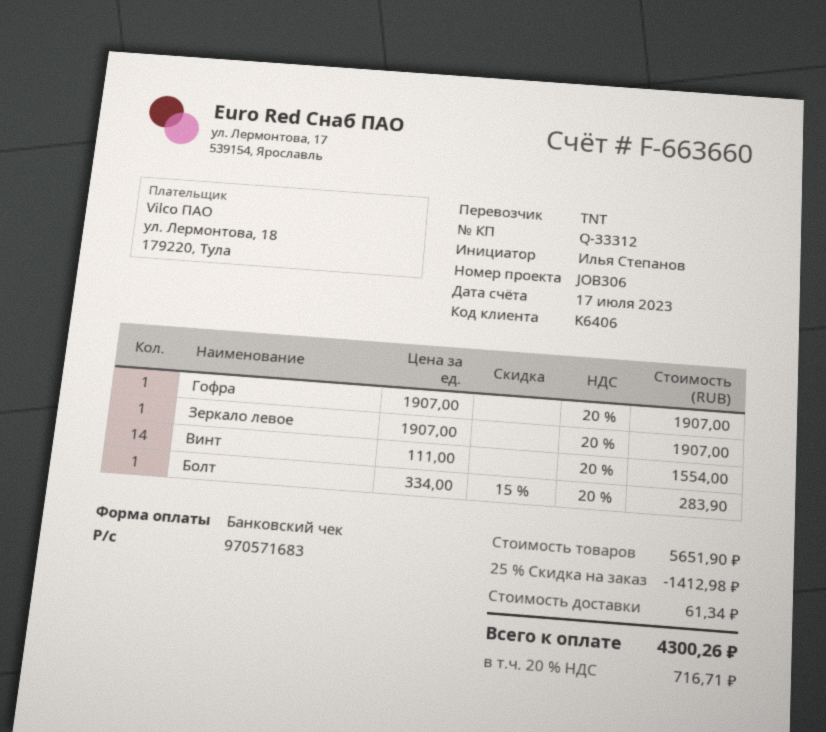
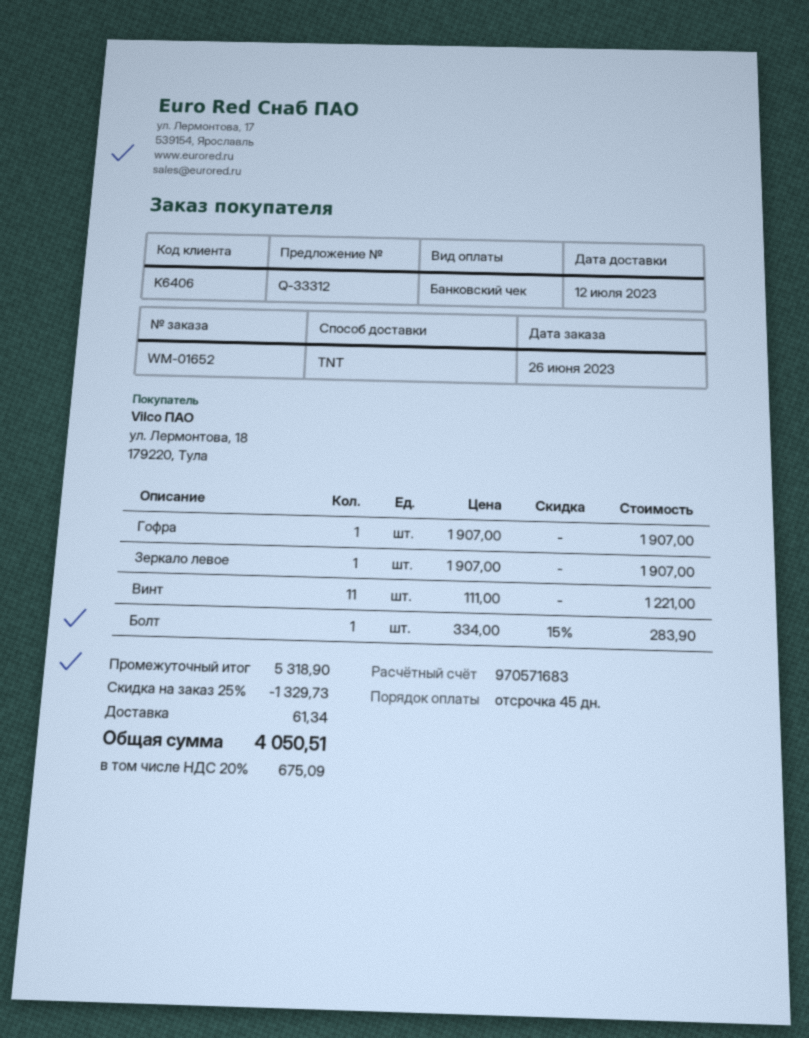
Винт: 14 x 111.00 = 1554.00 -> 11 x 111.00 = 1221.00
subtotal: 5651.90 -> 5318.90
discount: 25% = 1412.98 -> 25% = 1329.73
tax: 20% = 716.71 -> 20% = 675.09
total: 4300.26 -> 4050.51

